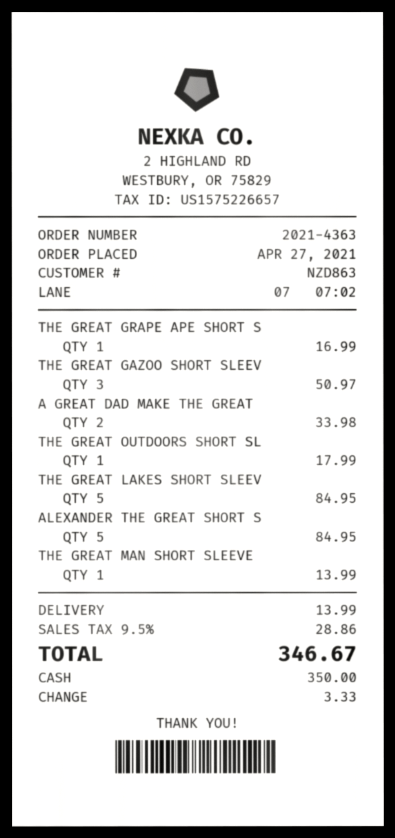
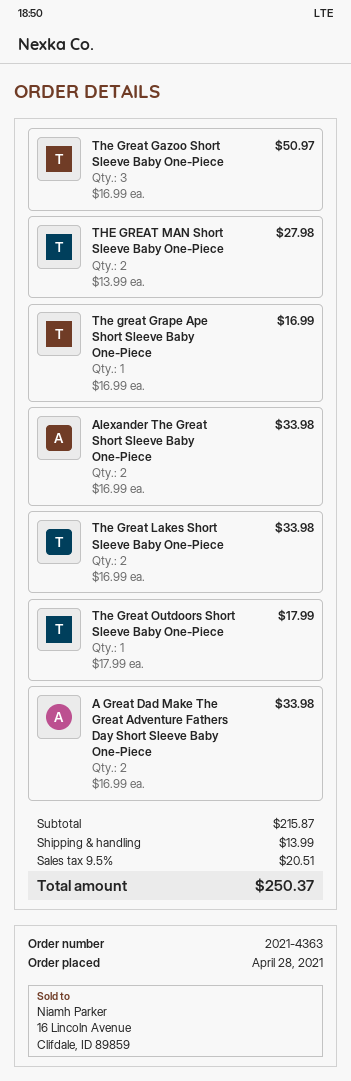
order date: 2021-04-27 -> 2021-04-28
THE GREAT LAKES SHORT SLEEV: 5 for 84.95 -> 2 for 33.98
ALEXANDER THE GREAT SHORT S: 5 for 84.95 -> 2 for 33.98
THE GREAT MAN SHORT SLEEVE: 1 for 13.99 -> 2 for 27.98
tax: 9.5% = 28.86 -> 9.5% = 20.51
total: 346.67 -> 250.37

